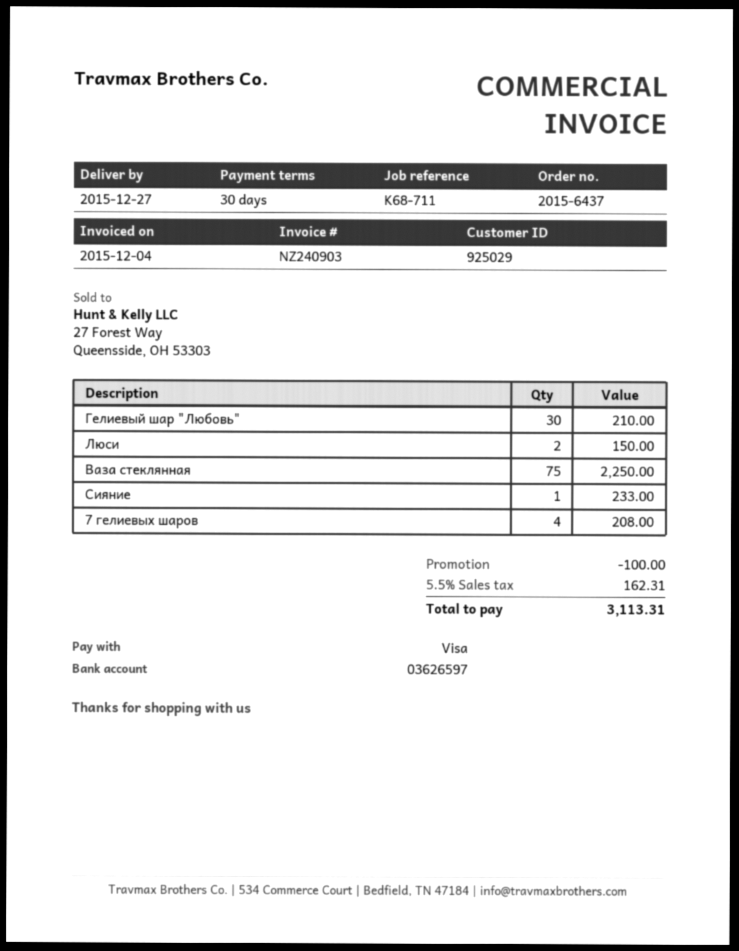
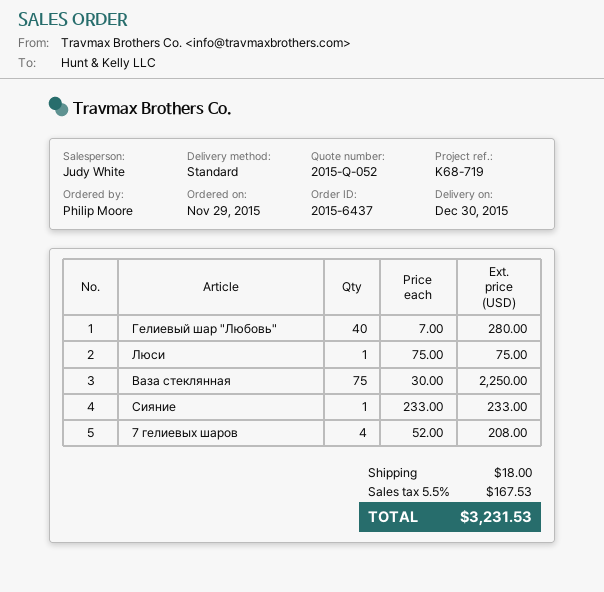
delivery date: 2015-12-27 -> 2015-12-30
reference: K68-711 -> K68-719
Гелиевый шар "Любовь": 30 for 210.00 -> 40 for 280.00
Люси: 2 for 150.00 -> 1 for 75.00
discount: 100.00 -> none
shipping: none -> 18.00
tax: 5.5% = 162.31 -> 5.5% = 167.53
total: 3113.31 -> 3231.53

